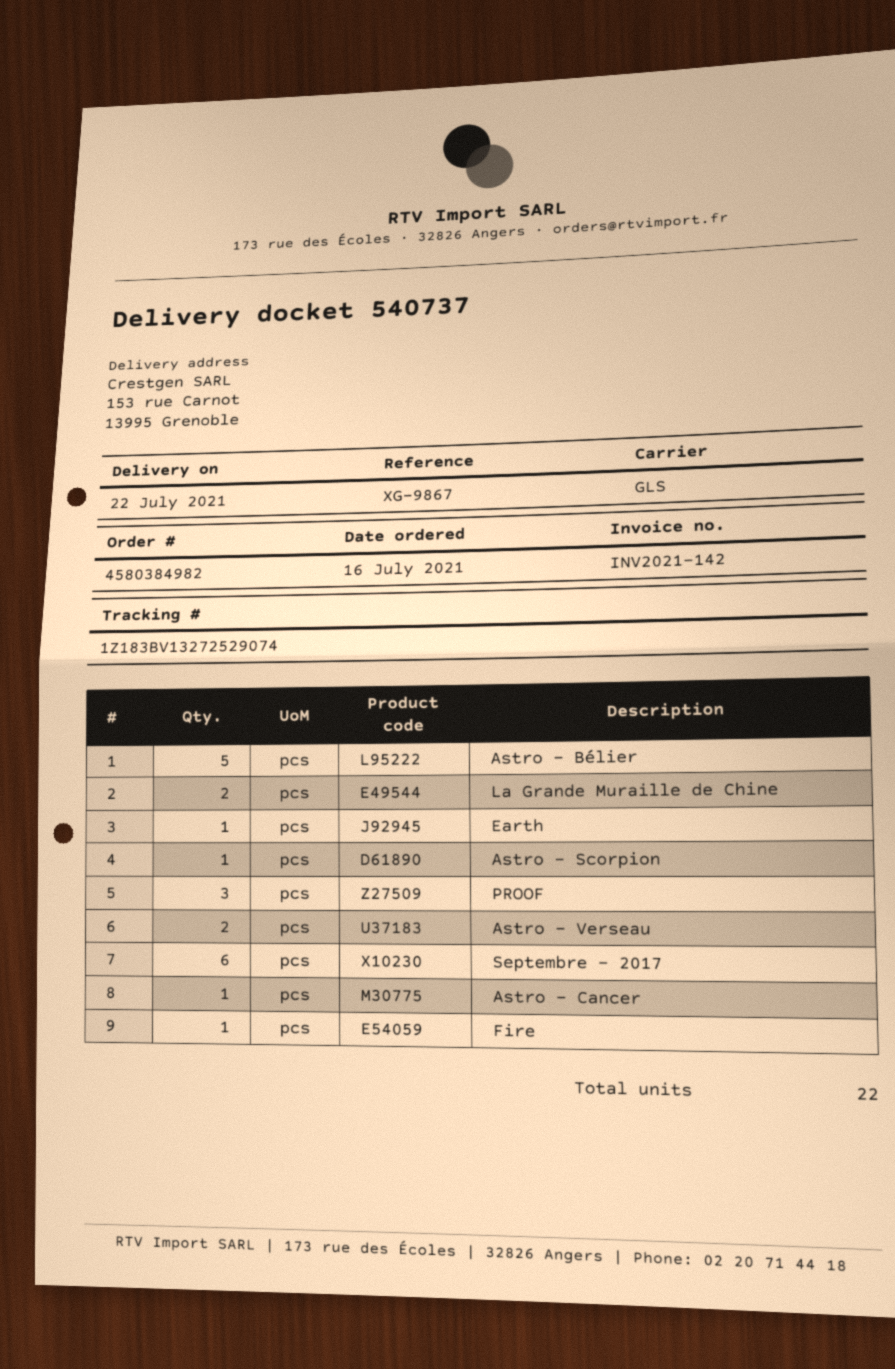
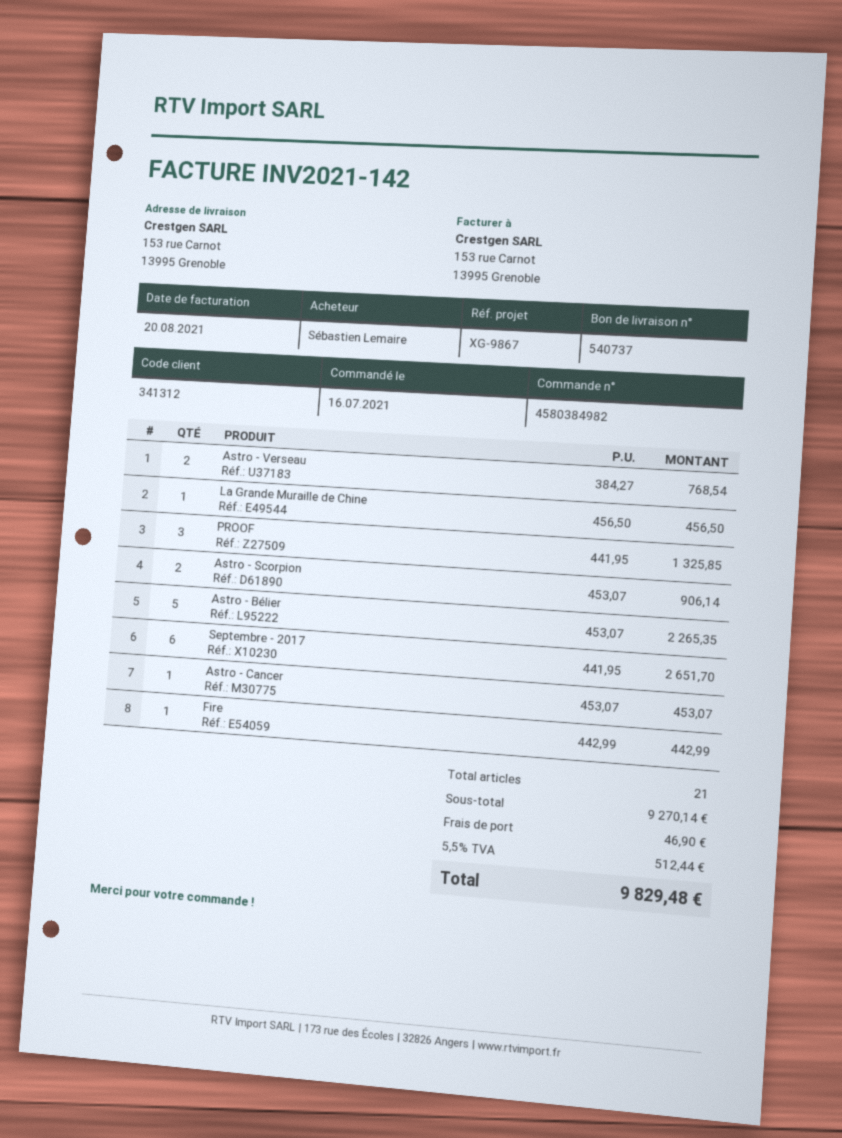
La Grande Muraille de Chine: 2 -> 1
Earth: 1 -> none
Astro - Scorpion: 1 -> 2
total quantity: 22 -> 21

